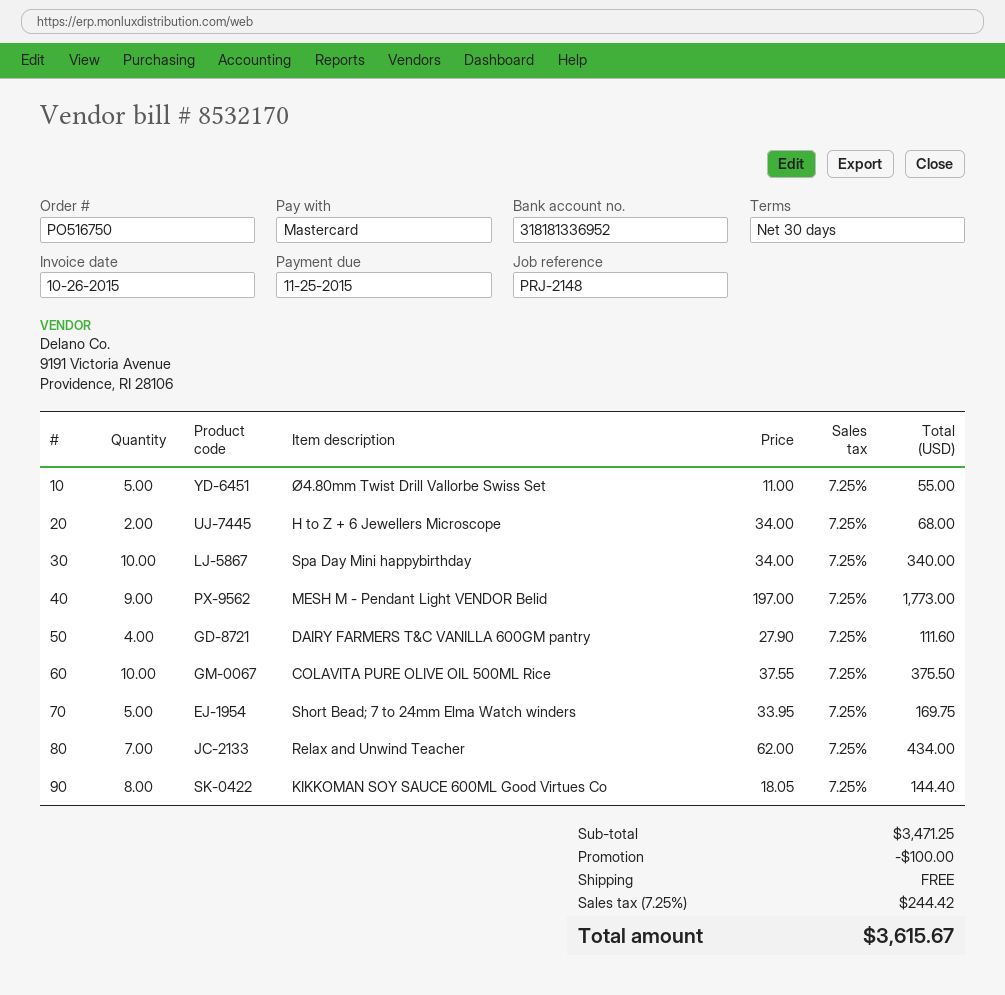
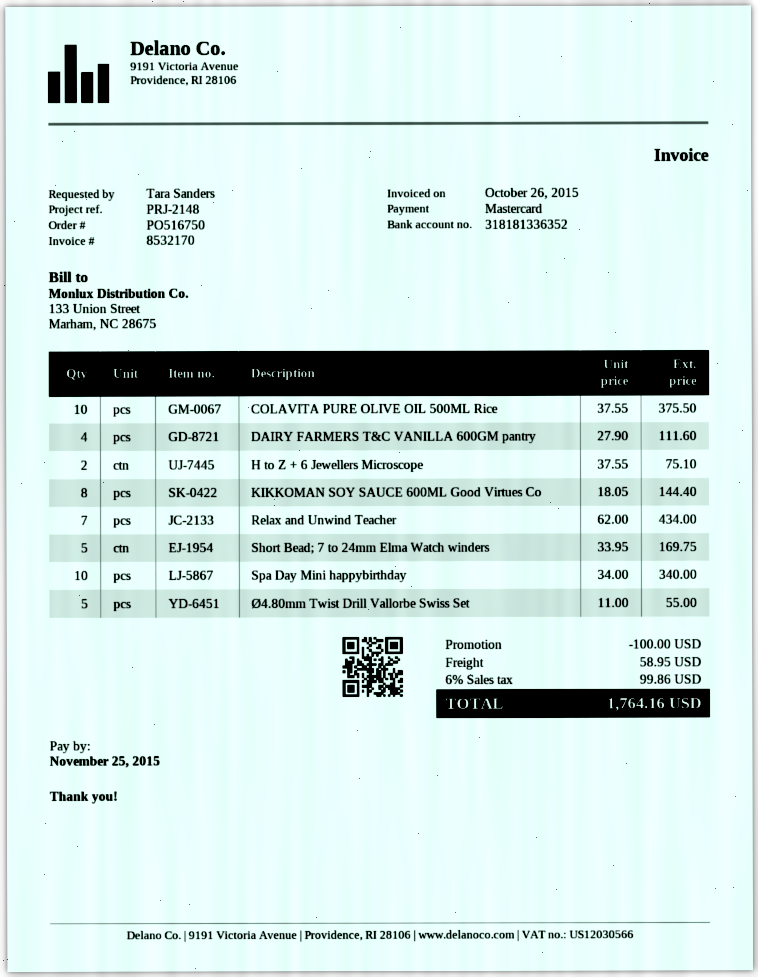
bank account: 318181336952 -> 318181336352
H to Z + 6 Jewellers Microscope: 2 x 34.00 = 68.00 -> 2 x 37.55 = 75.10
MESH M - Pendant Light VENDOR Belid: 9 x 197.00 = 1773.00 -> none
shipping: 0.00 -> 58.95
tax: 7.25% = 244.42 -> 6% = 99.86
total: 3615.67 -> 1764.16

